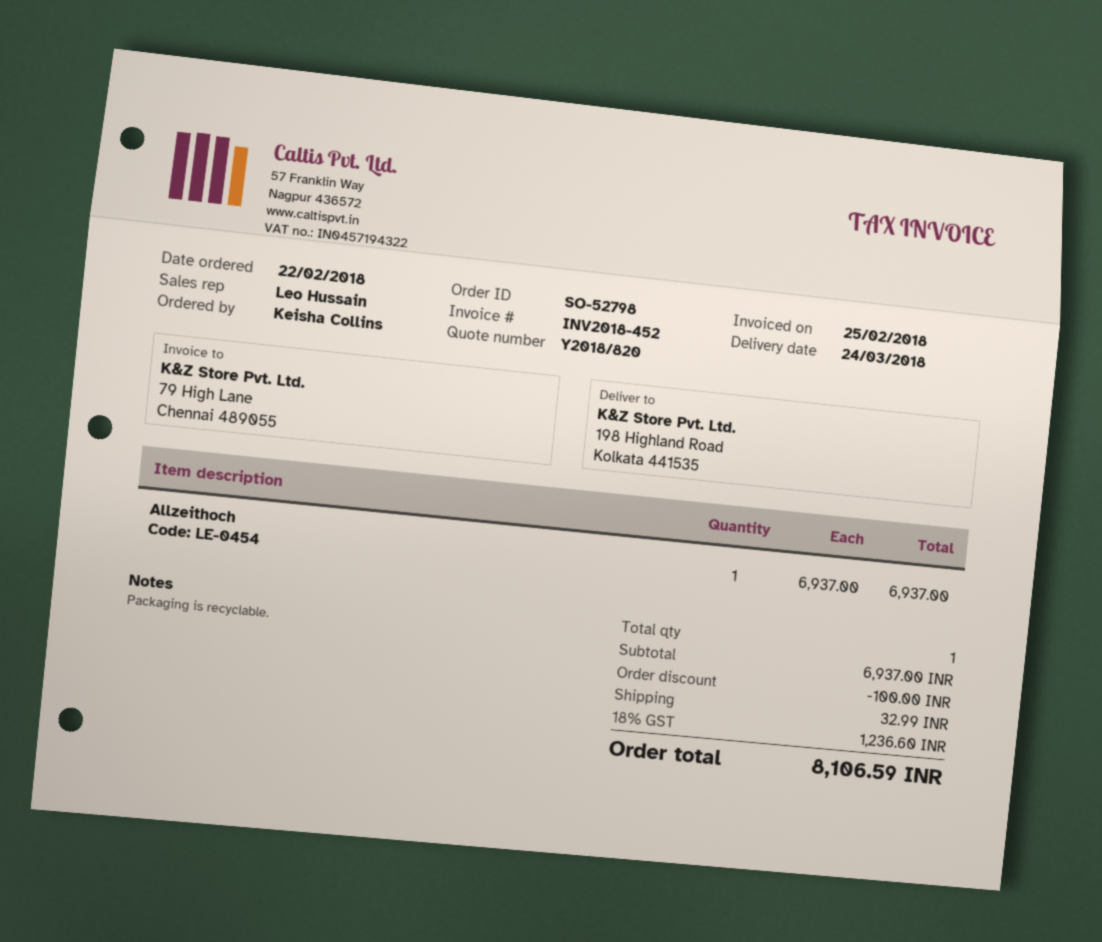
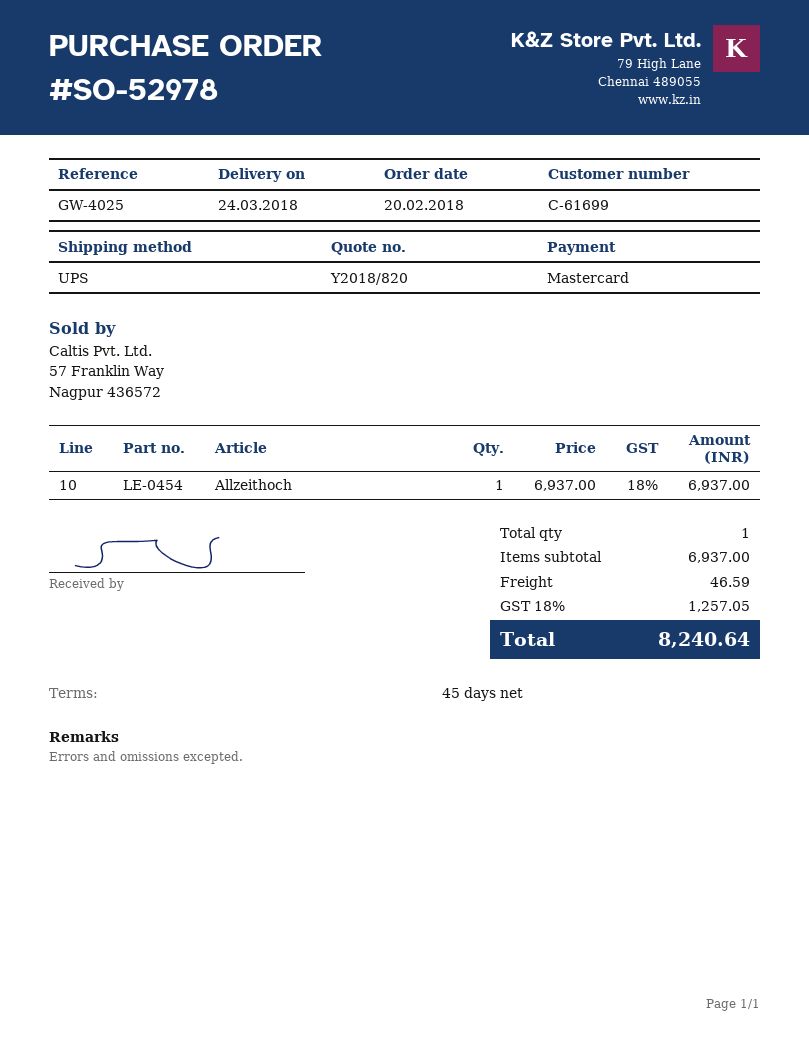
order number: SO-52798 -> SO-52978
order date: 2018-02-22 -> 2018-02-20
discount: 100.00 -> none
shipping: 32.99 -> 46.59
tax: 18% = 1236.60 -> 18% = 1257.05
total: 8106.59 -> 8240.64

